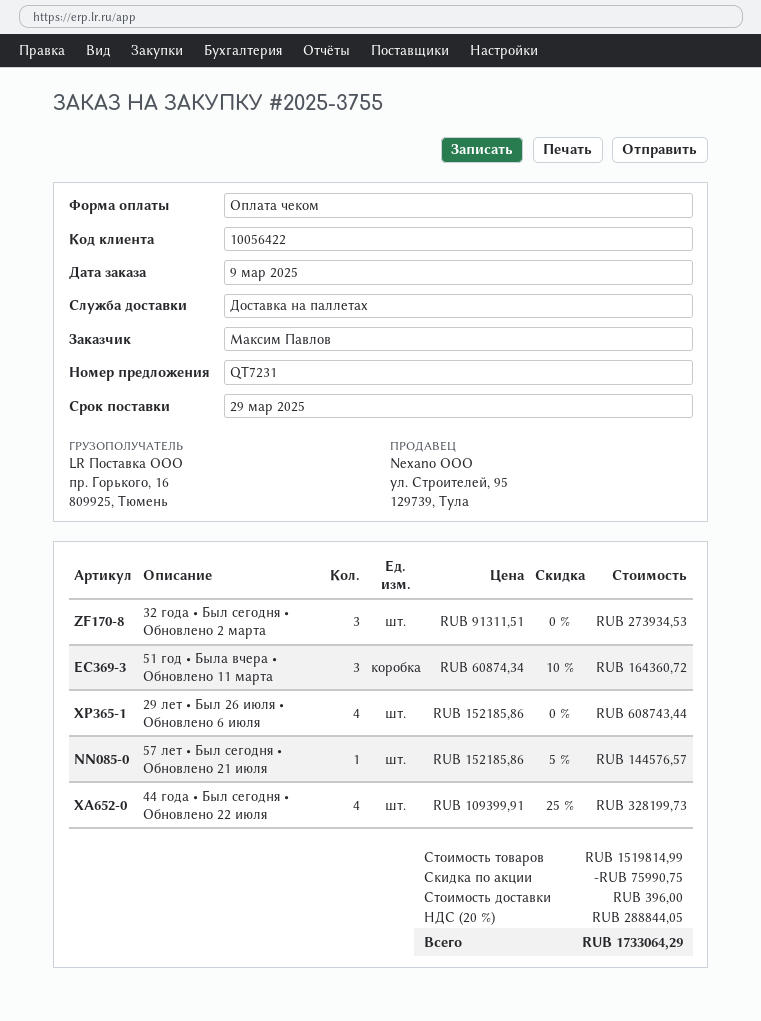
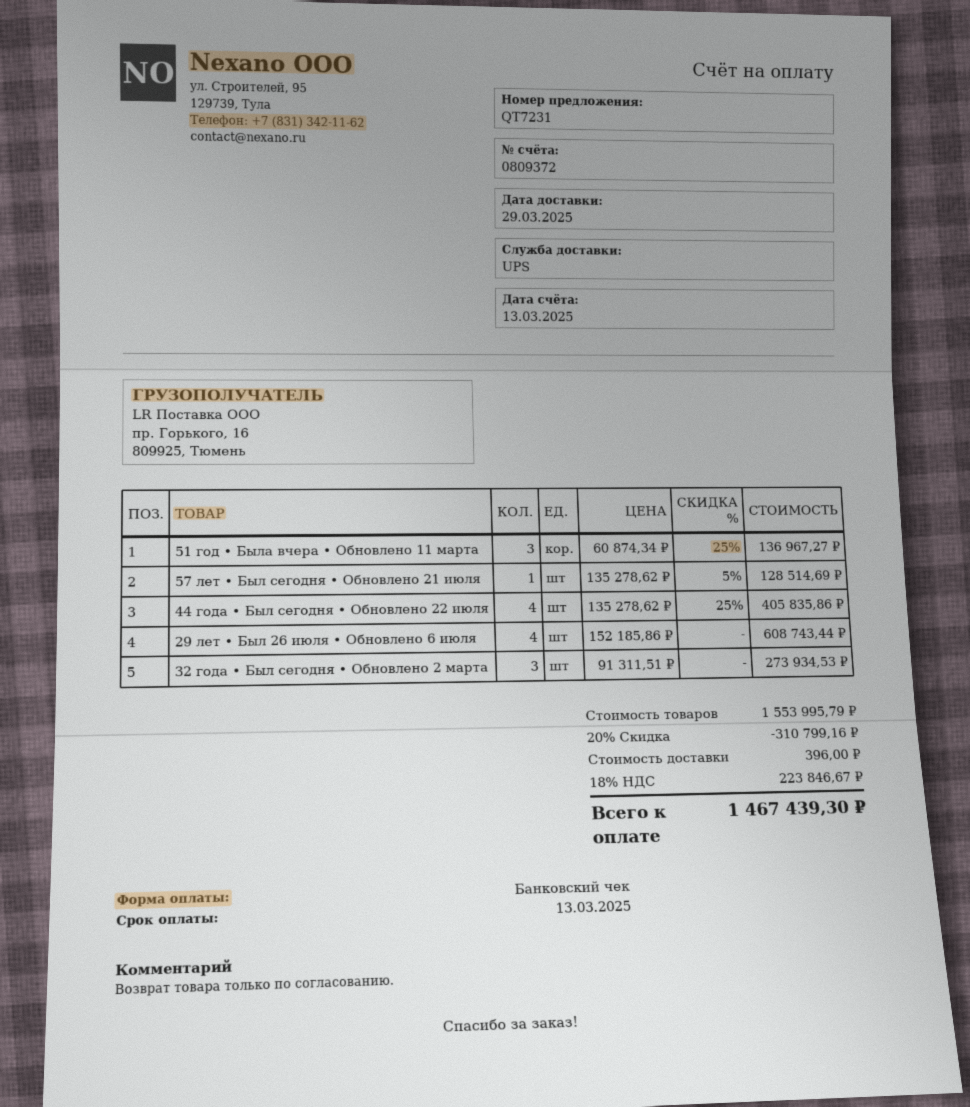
shipping method: pallet freight -> UPS
51 год • Была вчера • Обновлено 11 марта: 3 x 60874.34 - 10% = 164360.72 -> 3 x 60874.34 - 25% = 136967.27
57 лет • Был сегодня • Обновлено 21 июля: 1 x 152185.86 - 5% = 144576.57 -> 1 x 135278.62 - 5% = 128514.69
44 года • Был сегодня • Обновлено 22 июля: 4 x 109399.91 - 25% = 328199.73 -> 4 x 135278.62 - 25% = 405835.86
subtotal: 1519814.99 -> 1553995.79
discount: 75990.75 -> 310799.16
tax: 20% = 288844.05 -> 18% = 223846.67
total: 1733064.29 -> 1467439.30

